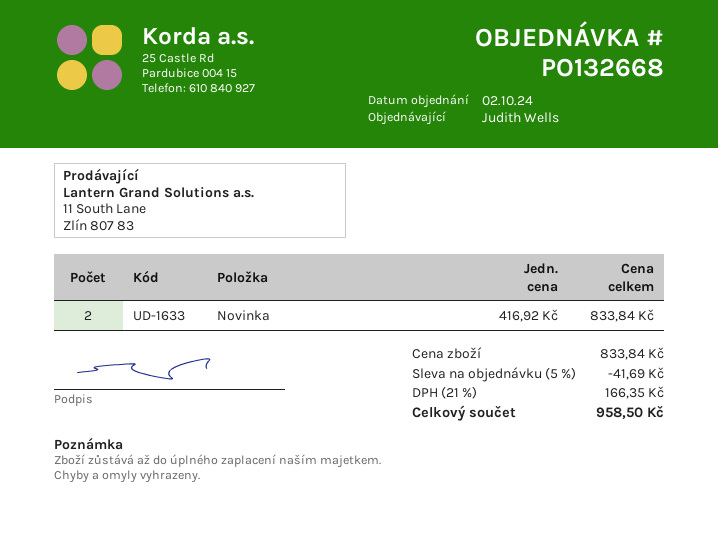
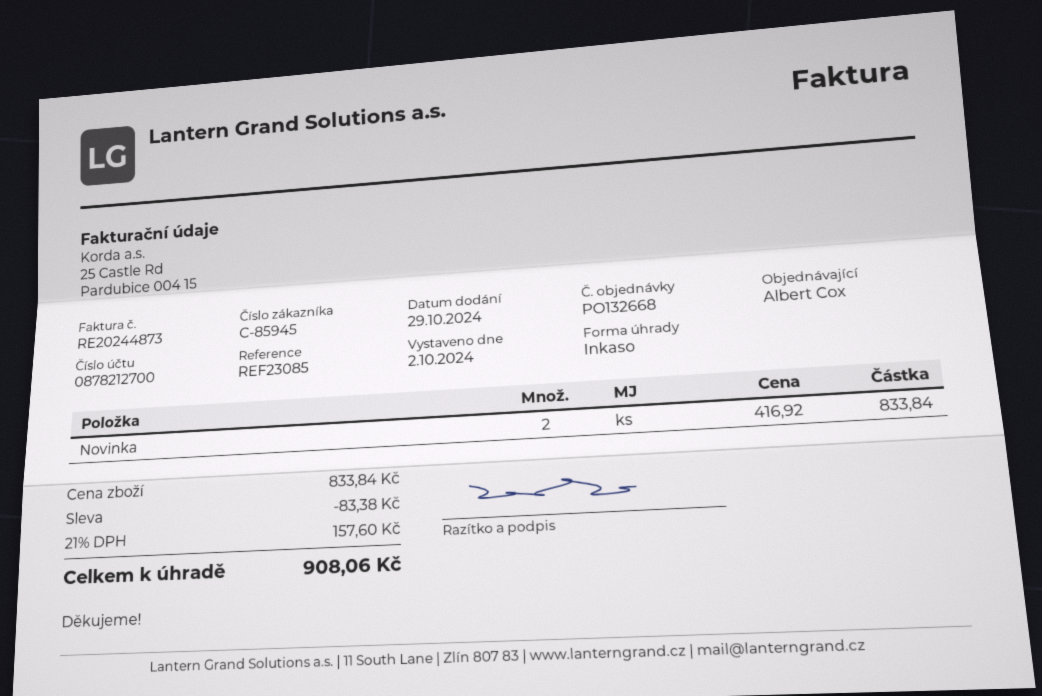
ordered by: Judith Wells -> Albert Cox
discount: 41.69 -> 83.38
tax: 21% = 166.35 -> 21% = 157.60
total: 958.50 -> 908.06

